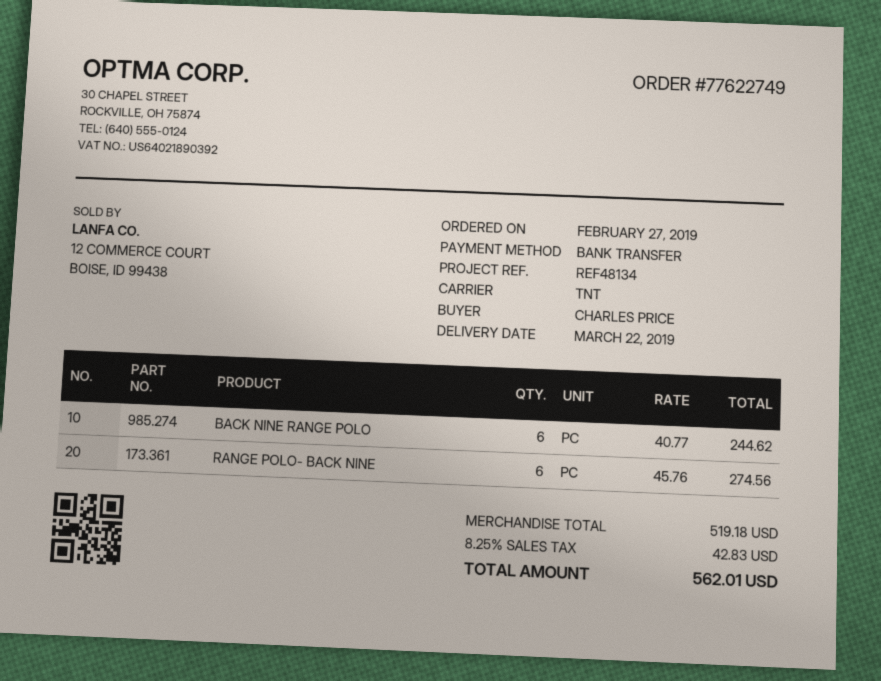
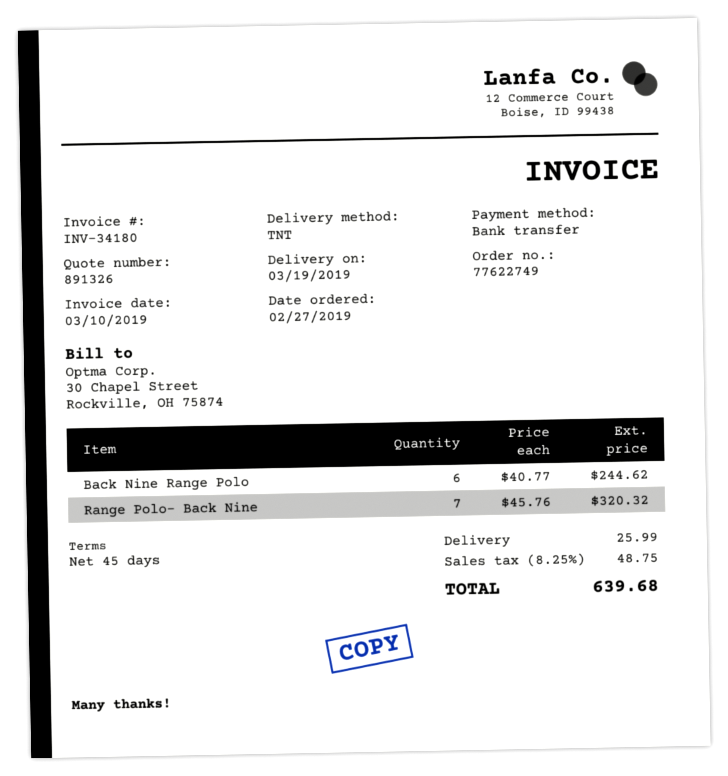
delivery date: 2019-03-22 -> 2019-03-19
RANGE POLO- BACK NINE: 6 x 45.76 = 274.56 -> 7 x 45.76 = 320.32
shipping: none -> 25.99
tax: 8.25% = 42.83 -> 8.25% = 48.75
total: 562.01 -> 639.68

